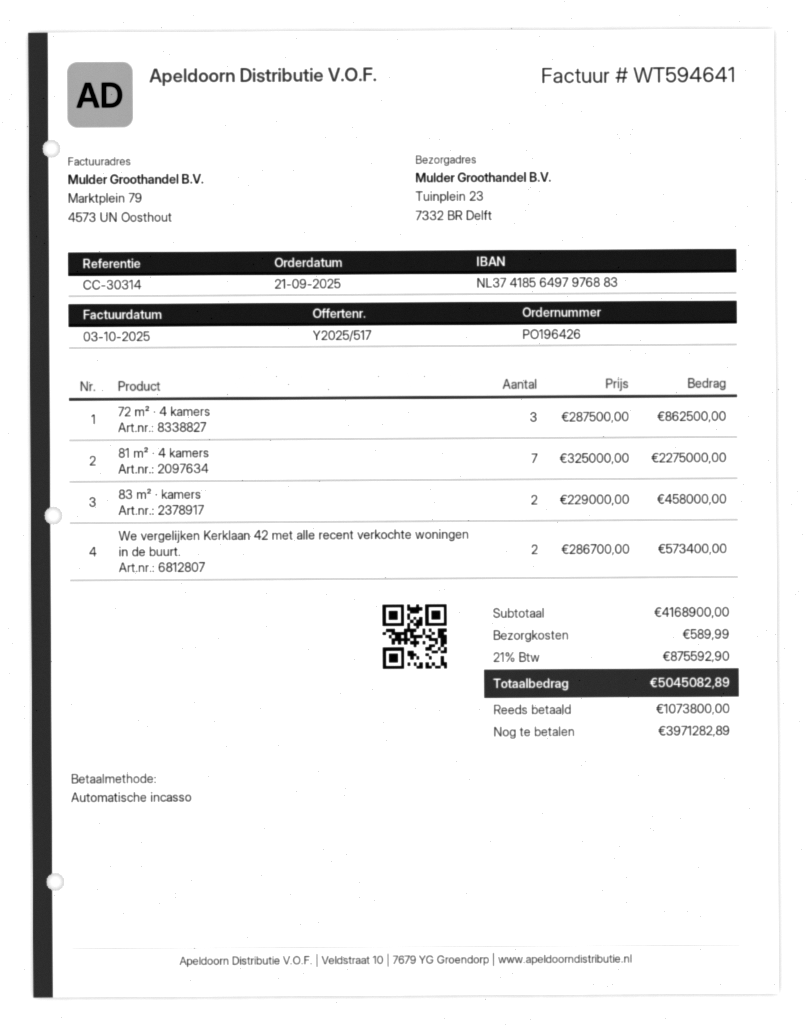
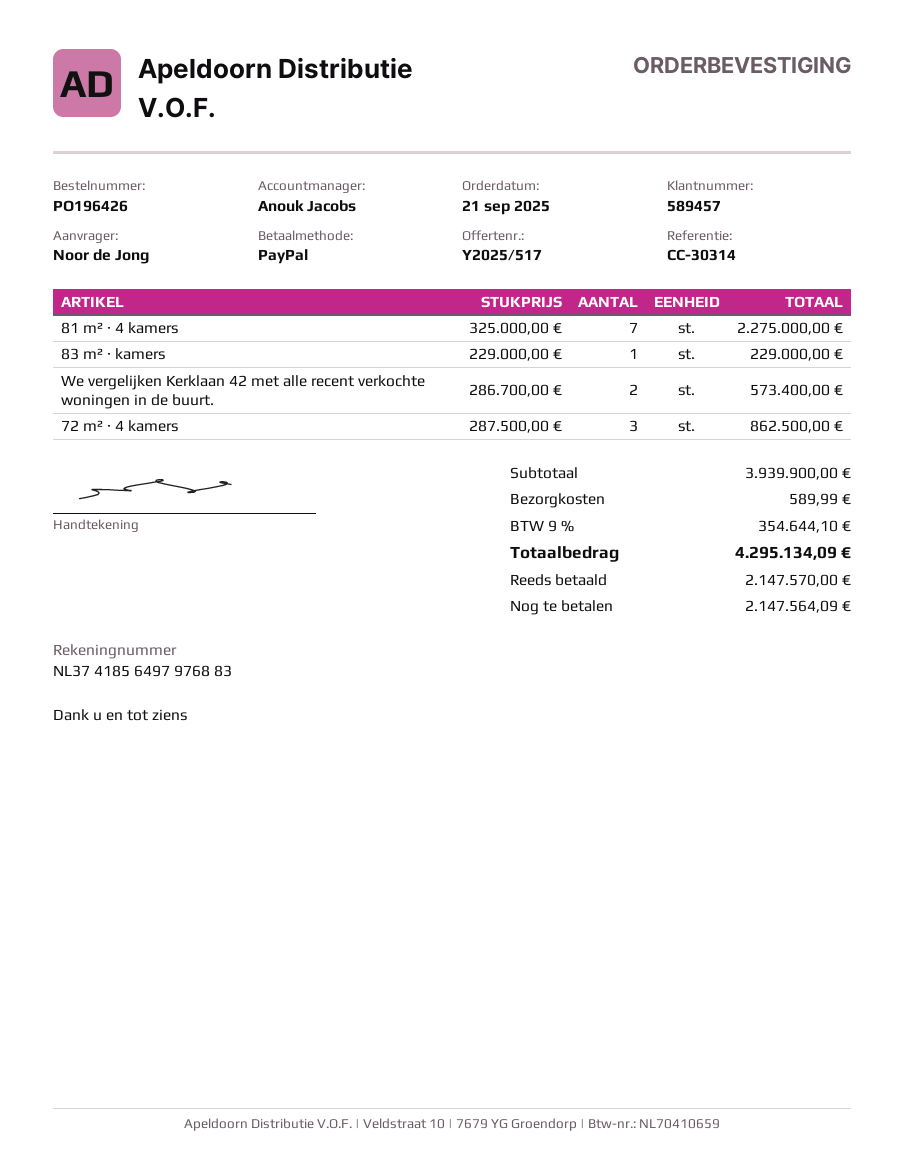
payment method: direct debit -> PayPal
83 m² · kamers: 2 x 229000.00 = 458000.00 -> 1 x 229000.00 = 229000.00
subtotal: 4168900.00 -> 3939900.00
tax: 21% = 875592.90 -> 9% = 354644.10
total: 5045082.89 -> 4295134.09
deposit: 1073800.00 -> 2147570.00
balance: 3971282.89 -> 2147564.09

